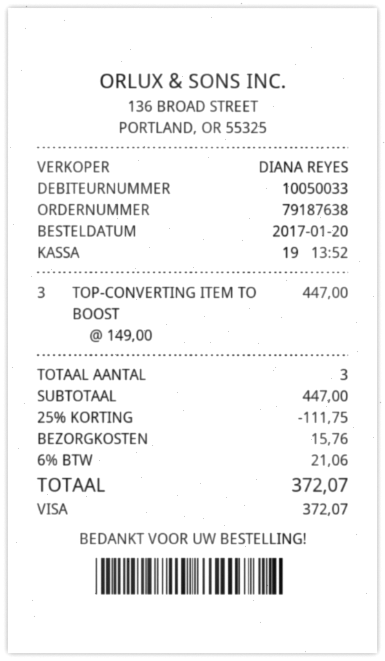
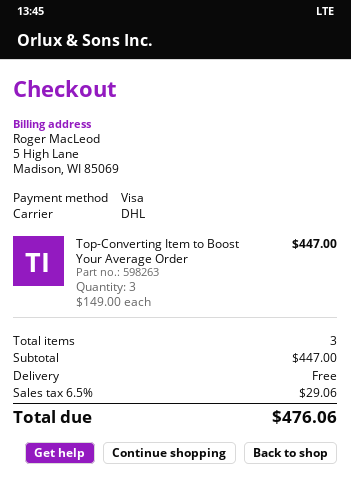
discount: 25% = 111.75 -> none
shipping: 15.76 -> 0.00
tax: 6% = 21.06 -> 6.5% = 29.06
total: 372.07 -> 476.06

